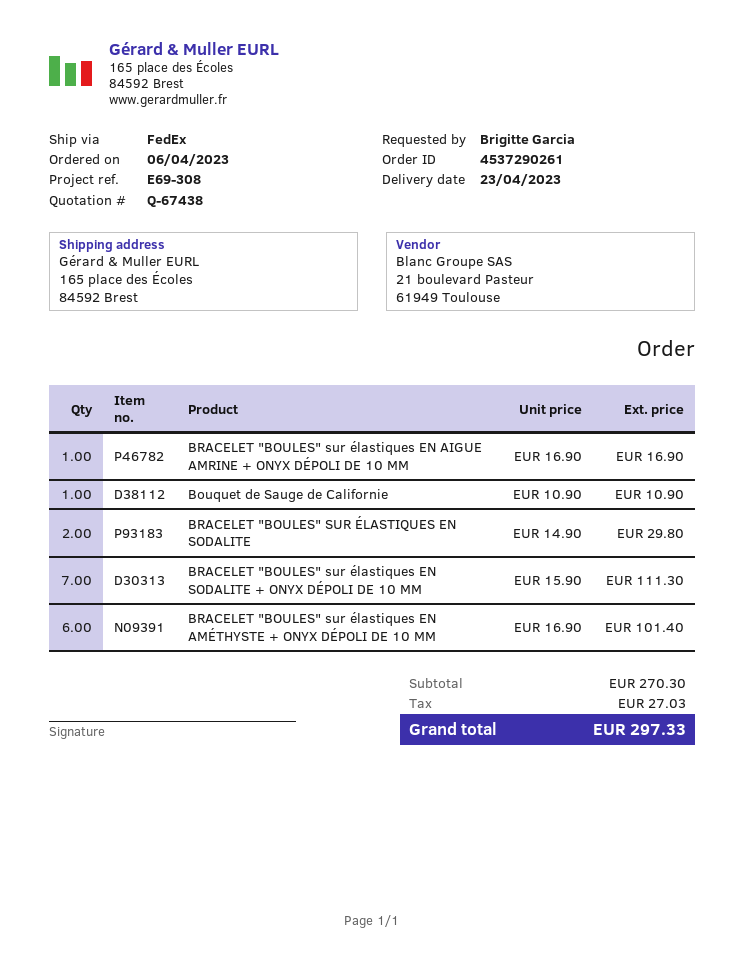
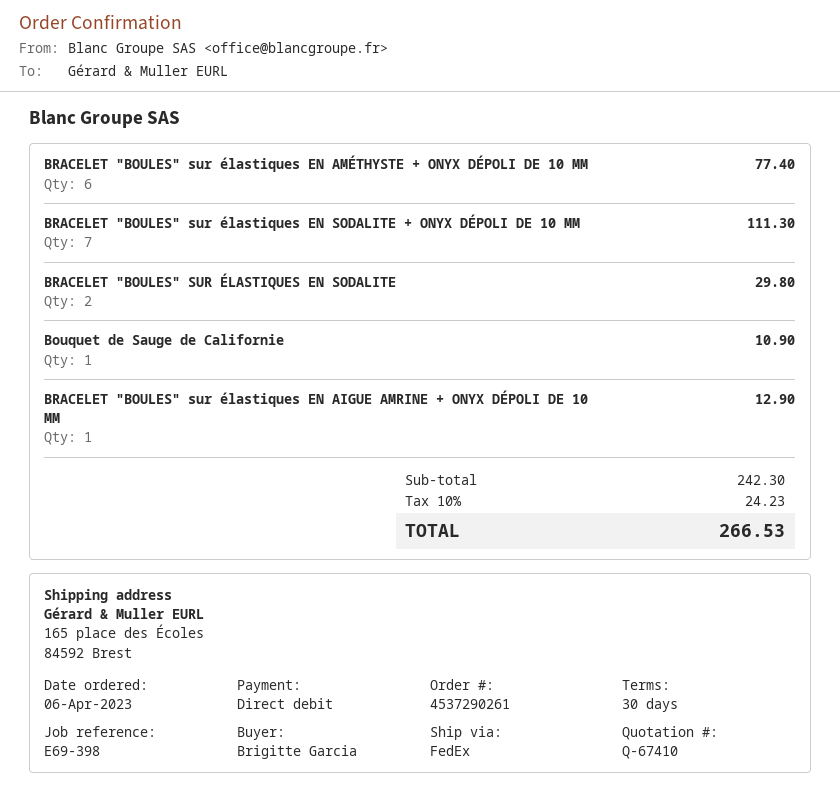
quote number: Q-67438 -> Q-67410
reference: E69-308 -> E69-398
BRACELET "BOULES" sur élastiques EN AIGUE AMRINE + ONYX DÉPOLI DE 10 MM: 1 for 16.90 -> 1 for 12.90
BRACELET "BOULES" sur élastiques EN AMÉTHYSTE + ONYX DÉPOLI DE 10 MM: 6 for 101.40 -> 6 for 77.40
subtotal: 270.30 -> 242.30
tax: 27.03 -> 24.23
total: 297.33 -> 266.53

